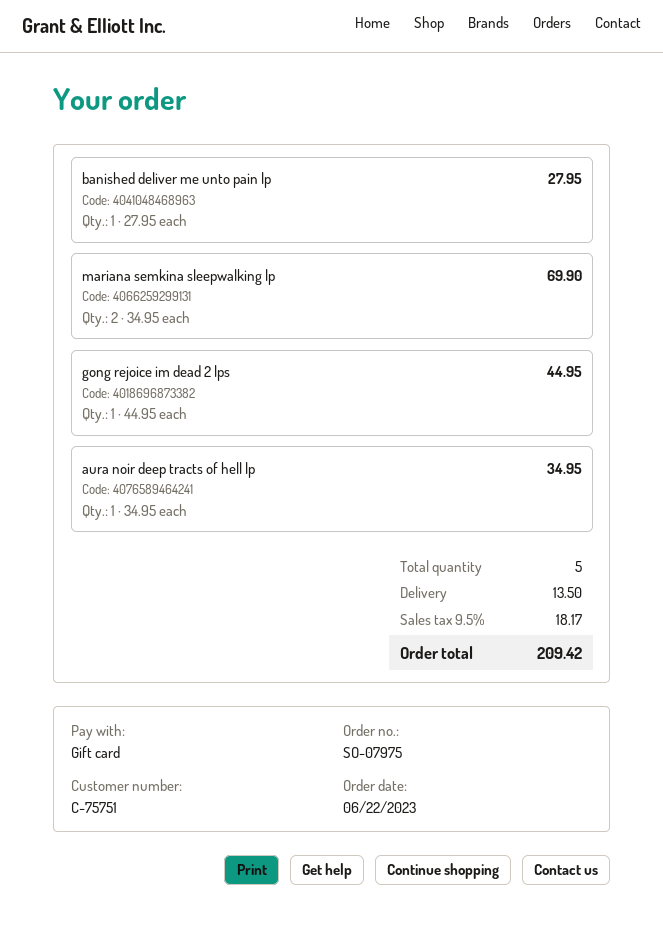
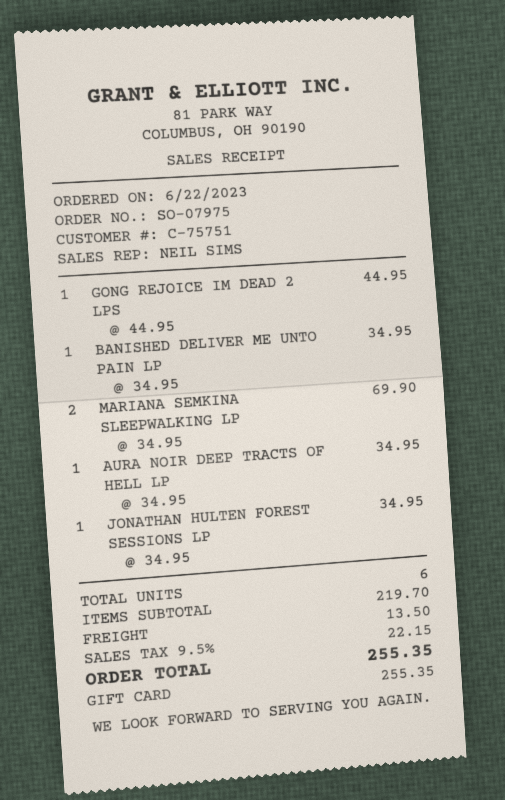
banished deliver me unto pain lp: 1 x 27.95 = 27.95 -> 1 x 34.95 = 34.95
JONATHAN HULTEN FOREST SESSIONS LP: none -> 1 x 34.95 = 34.95
total quantity: 5 -> 6
tax: 9.5% = 18.17 -> 9.5% = 22.15
total: 209.42 -> 255.35

